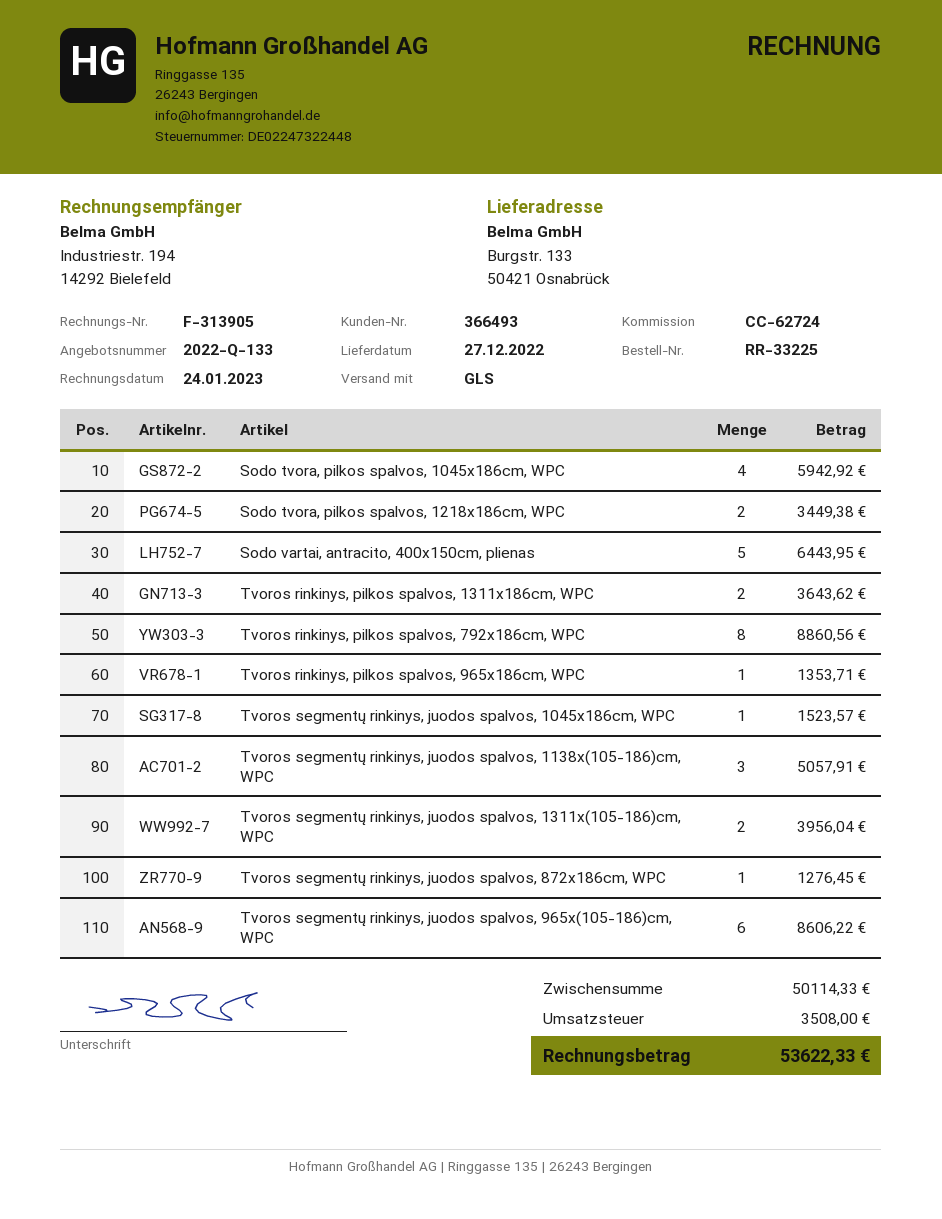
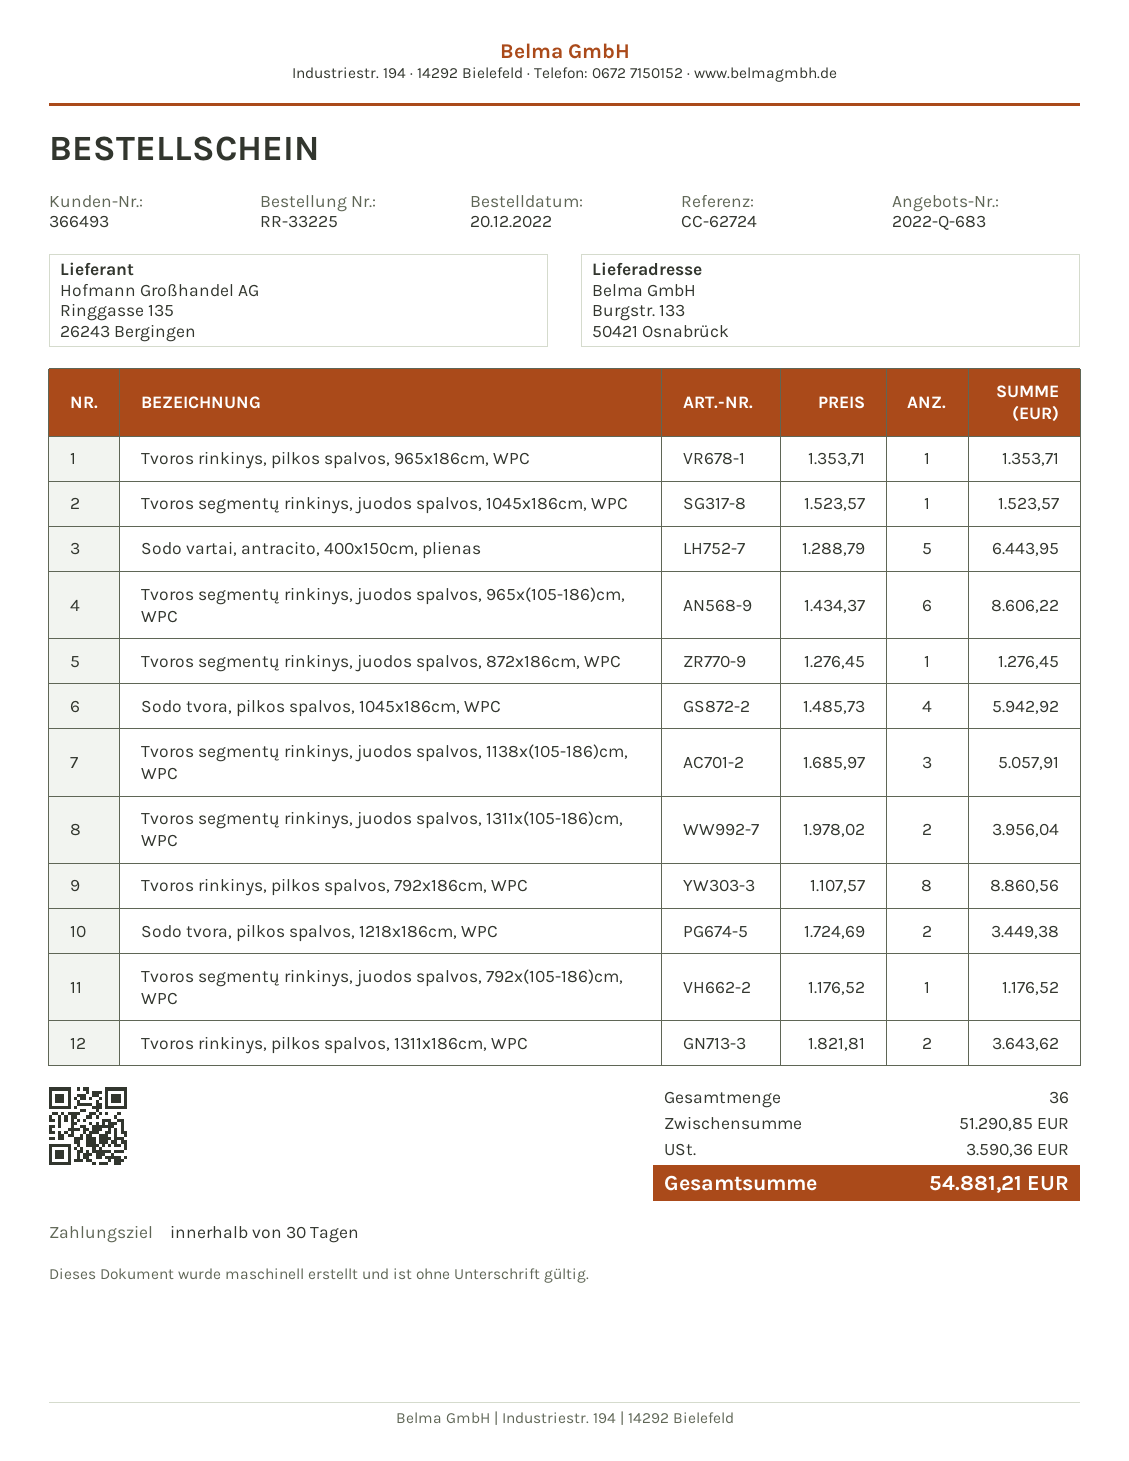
quote number: 2022-Q-133 -> 2022-Q-683
Tvoros segmentų rinkinys, juodos spalvos, 792x(105-186)cm, WPC: none -> 1 for 1176.52
subtotal: 50114.33 -> 51290.85
tax: 3508.00 -> 3590.36
total: 53622.33 -> 54881.21

